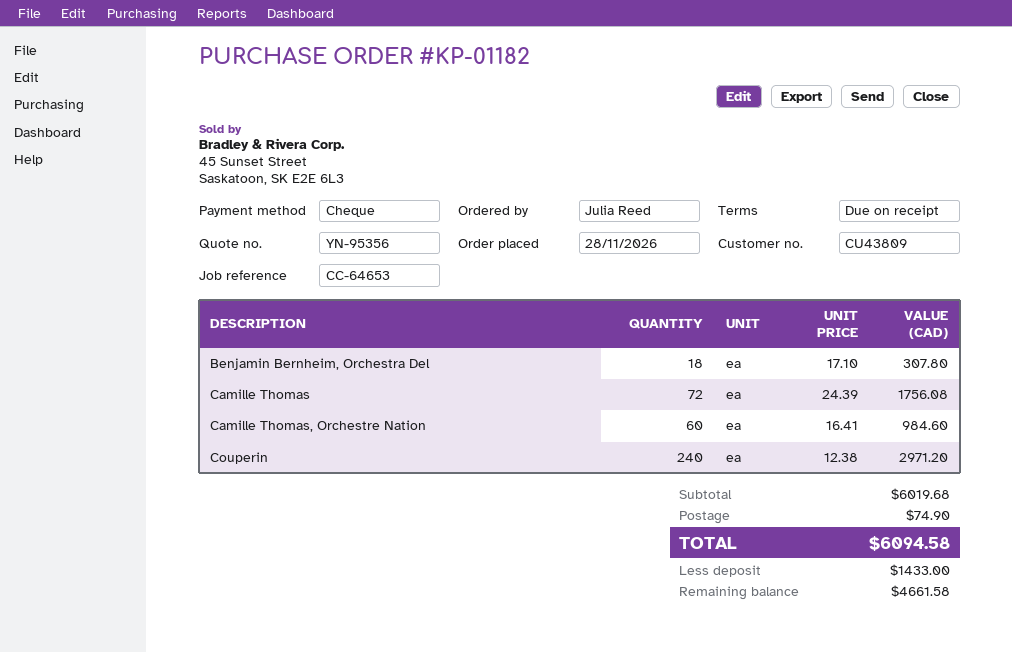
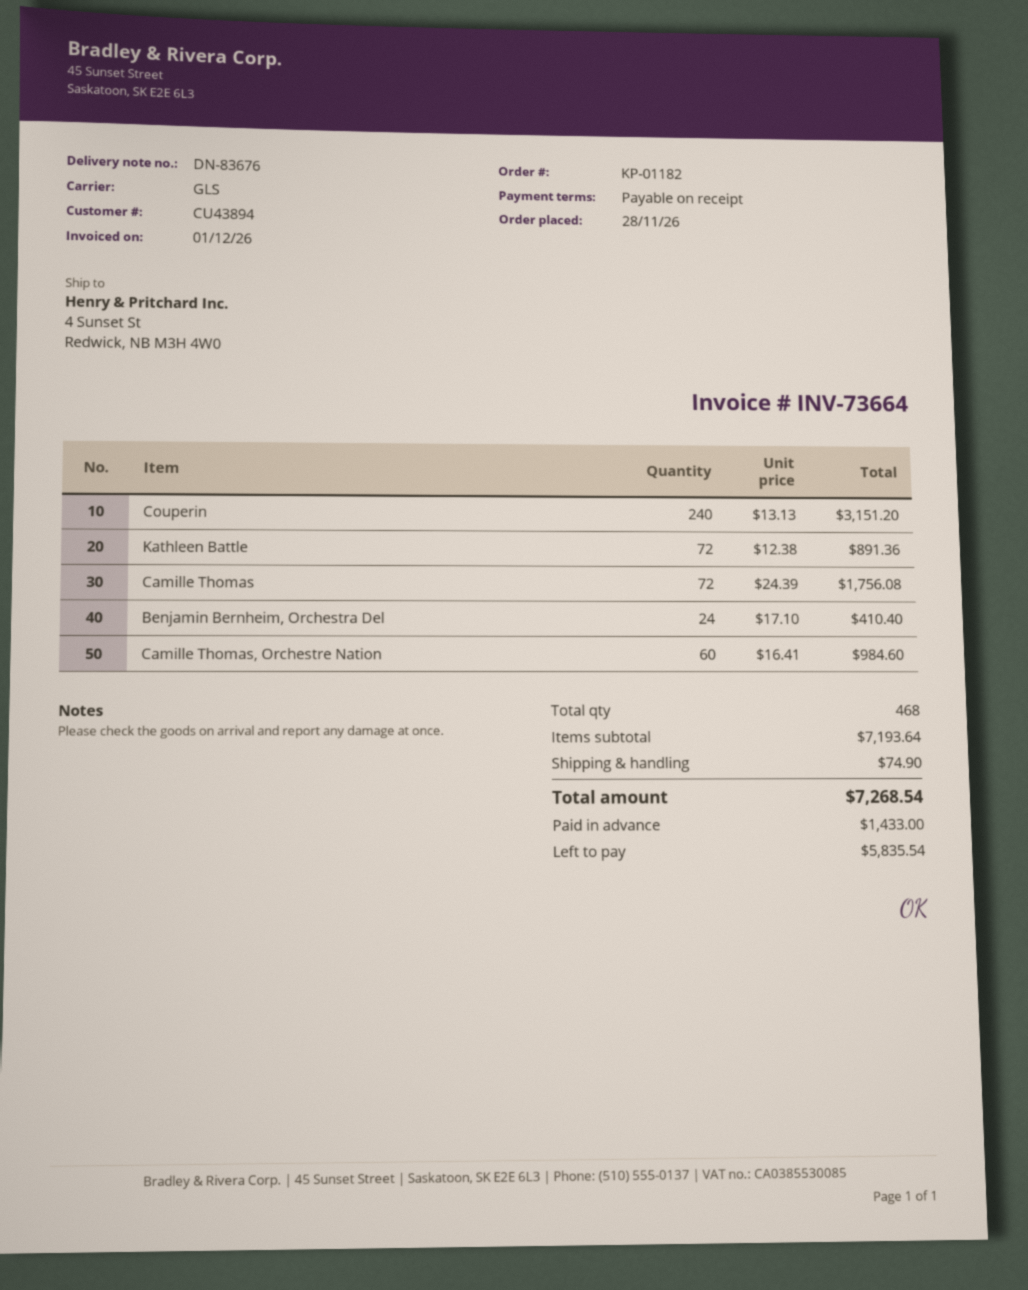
customer number: CU43809 -> CU43894
Benjamin Bernheim, Orchestra Del: 18 x 17.10 = 307.80 -> 24 x 17.10 = 410.40
Couperin: 240 x 12.38 = 2971.20 -> 240 x 13.13 = 3151.20
Kathleen Battle: none -> 72 x 12.38 = 891.36
subtotal: 6019.68 -> 7193.64
total: 6094.58 -> 7268.54
balance: 4661.58 -> 5835.54

